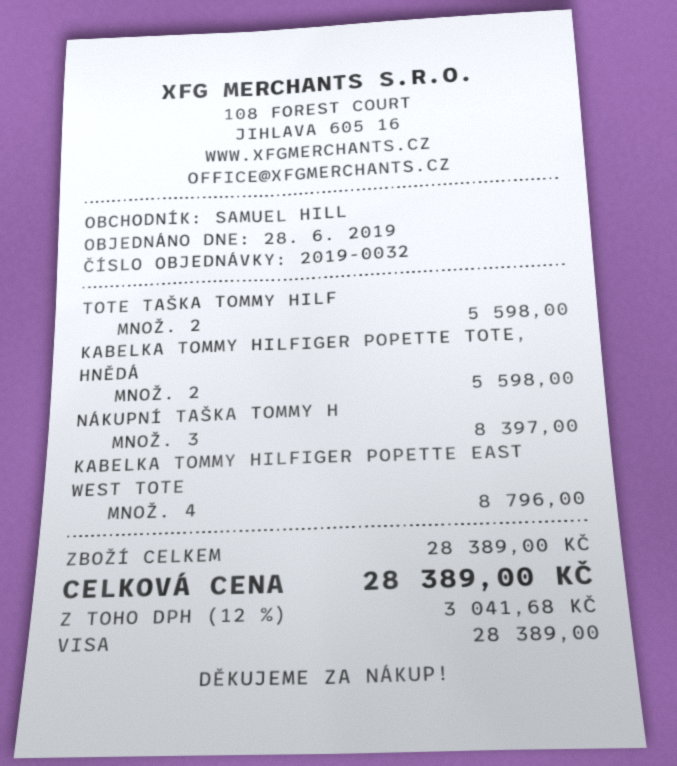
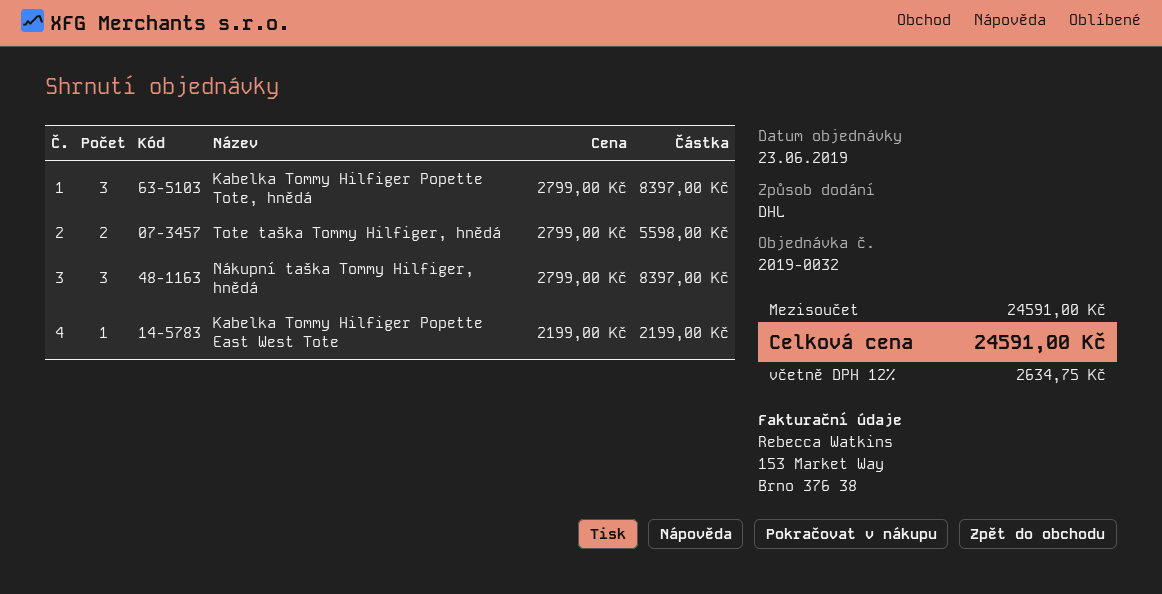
order date: 2019-06-28 -> 2019-06-23
KABELKA TOMMY HILFIGER POPETTE TOTE, HNĚDÁ: 2 for 5598.00 -> 3 for 8397.00
KABELKA TOMMY HILFIGER POPETTE EAST WEST TOTE: 4 for 8796.00 -> 1 for 2199.00
subtotal: 28389.00 -> 24591.00
tax: 12% = 3041.68 -> 12% = 2634.75
total: 28389.00 -> 24591.00

